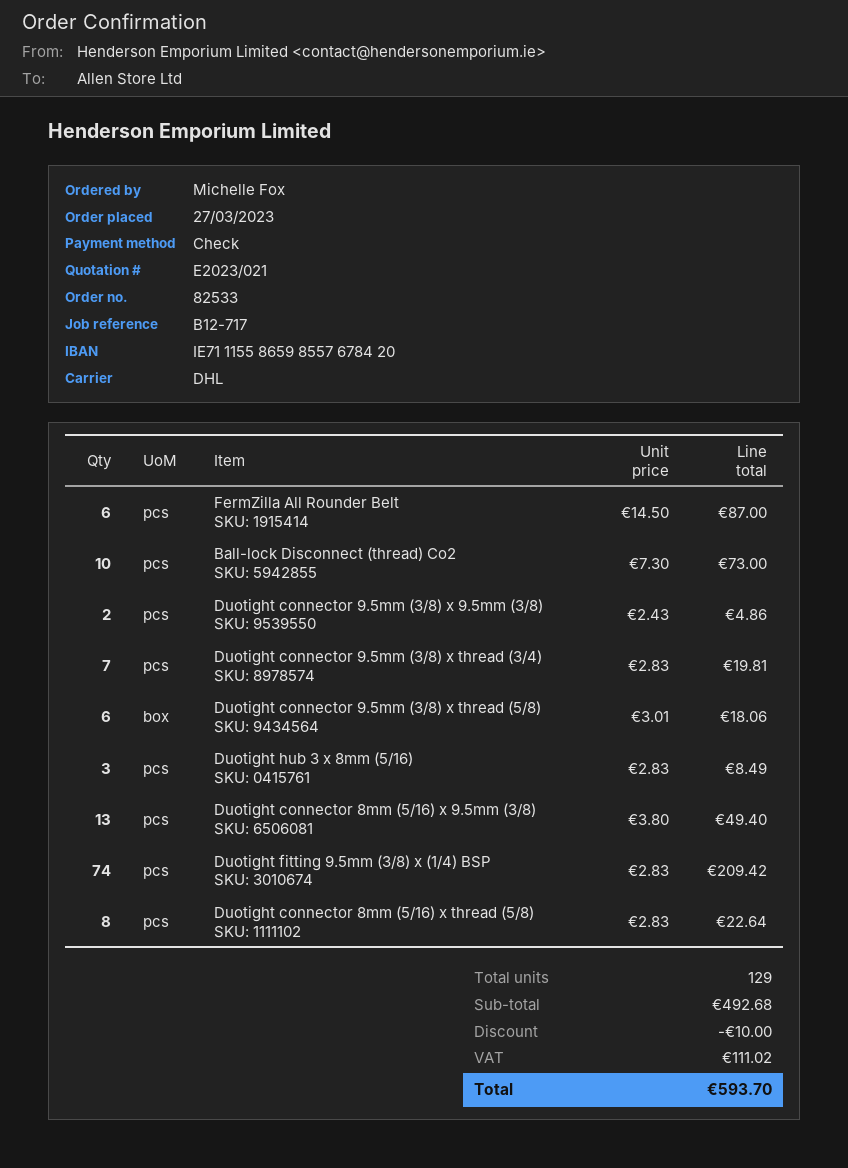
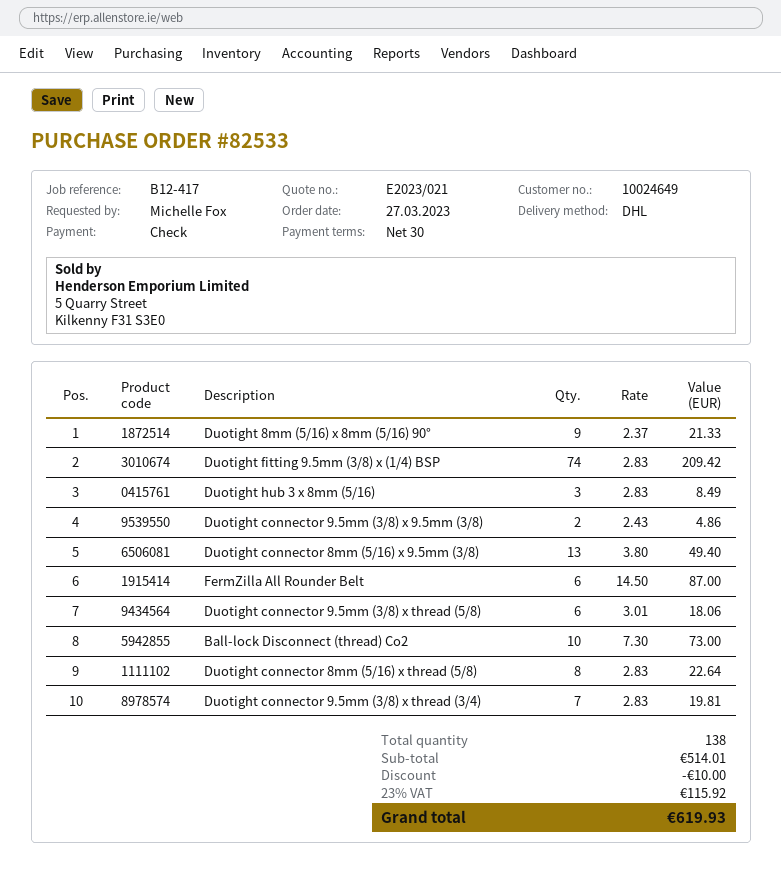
reference: B12-717 -> B12-417
Duotight 8mm (5/16) x 8mm (5/16) 90°: none -> 9 x 2.37 = 21.33
total quantity: 129 -> 138
subtotal: 492.68 -> 514.01
tax: 111.02 -> 115.92
total: 593.70 -> 619.93

